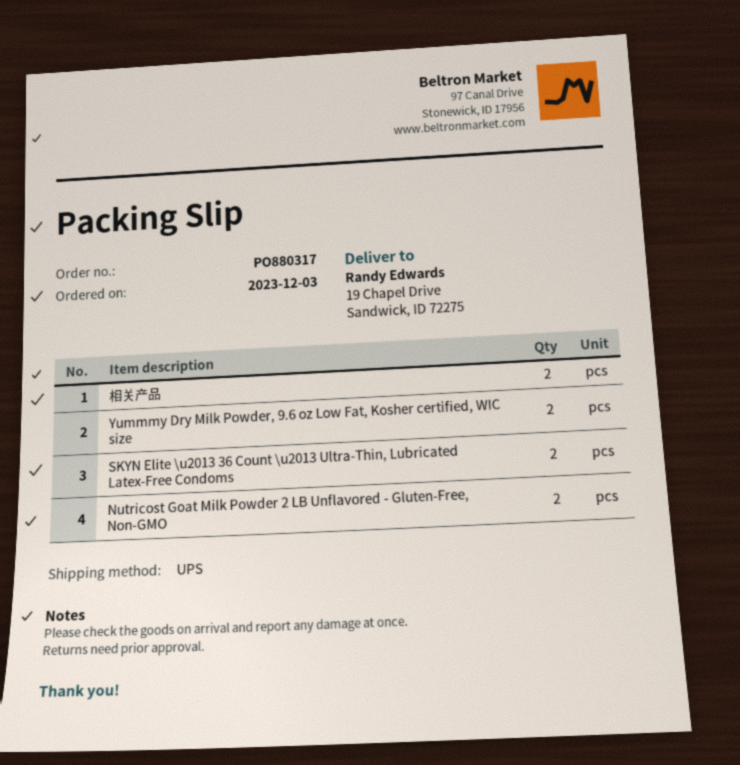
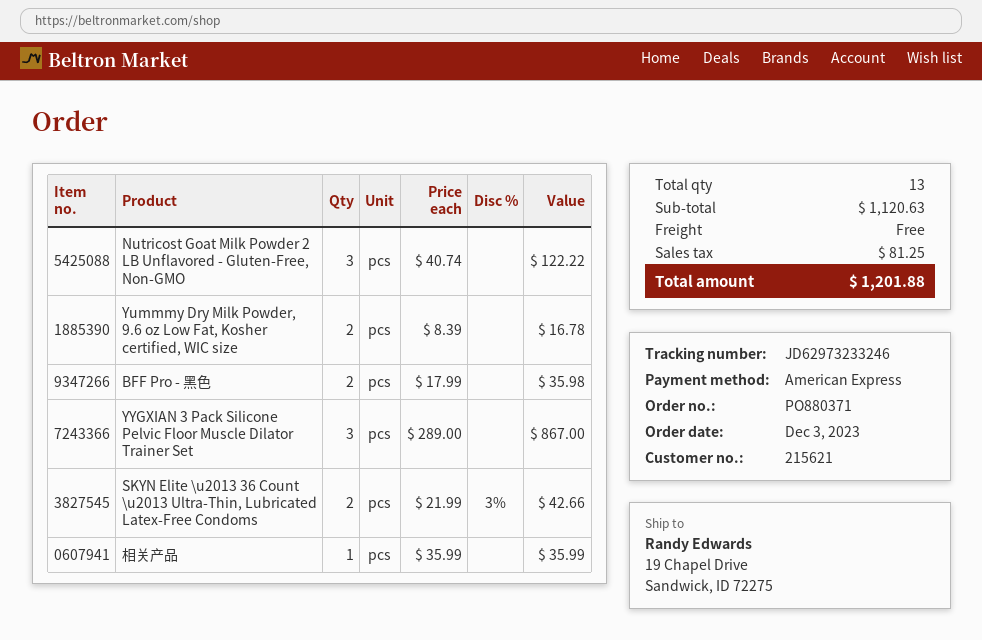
order number: PO880317 -> PO880371
相关产品: 2 -> 1
Nutricost Goat Milk Powder 2 LB Unflavored - Gluten-Free, Non-GMO: 2 -> 3
BFF Pro - 黑色: none -> 2
YYGXIAN 3 Pack Silicone Pelvic Floor Muscle Dilator Trainer Set: none -> 3

